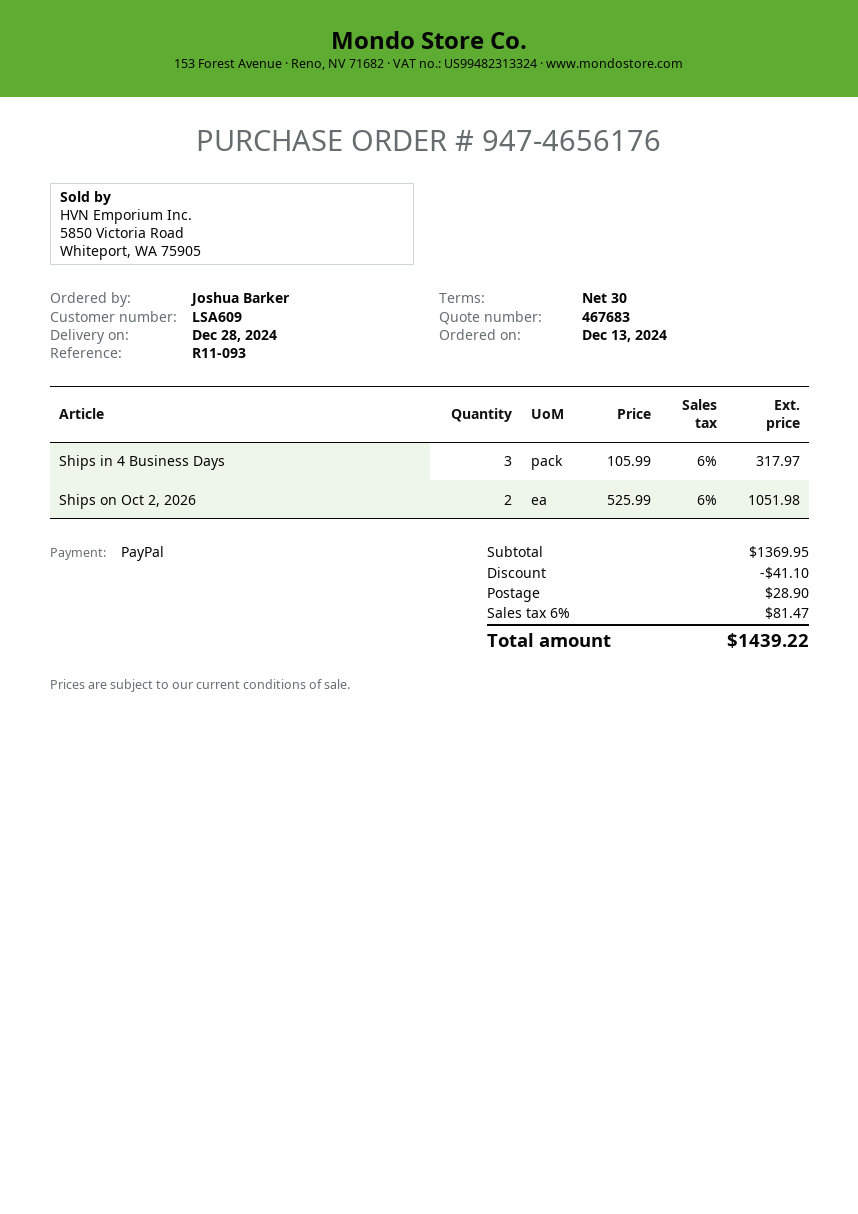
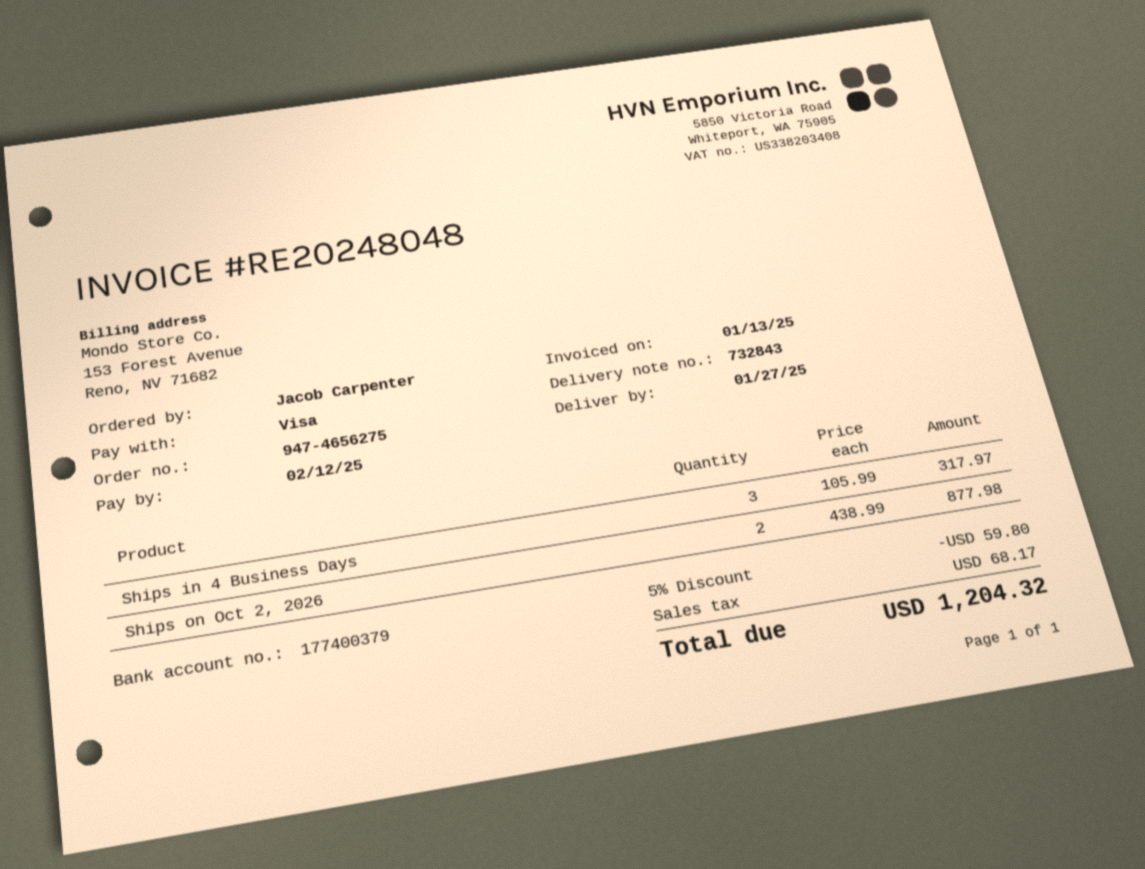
order number: 947-4656176 -> 947-4656275
delivery date: 2024-12-28 -> 2025-01-27
ordered by: Joshua Barker -> Jacob Carpenter
payment method: PayPal -> Visa
Ships on Oct 2, 2026: 2 x 525.99 = 1051.98 -> 2 x 438.99 = 877.98
discount: 41.10 -> 59.80
shipping: 28.90 -> none
tax: 81.47 -> 68.17
total: 1439.22 -> 1204.32

